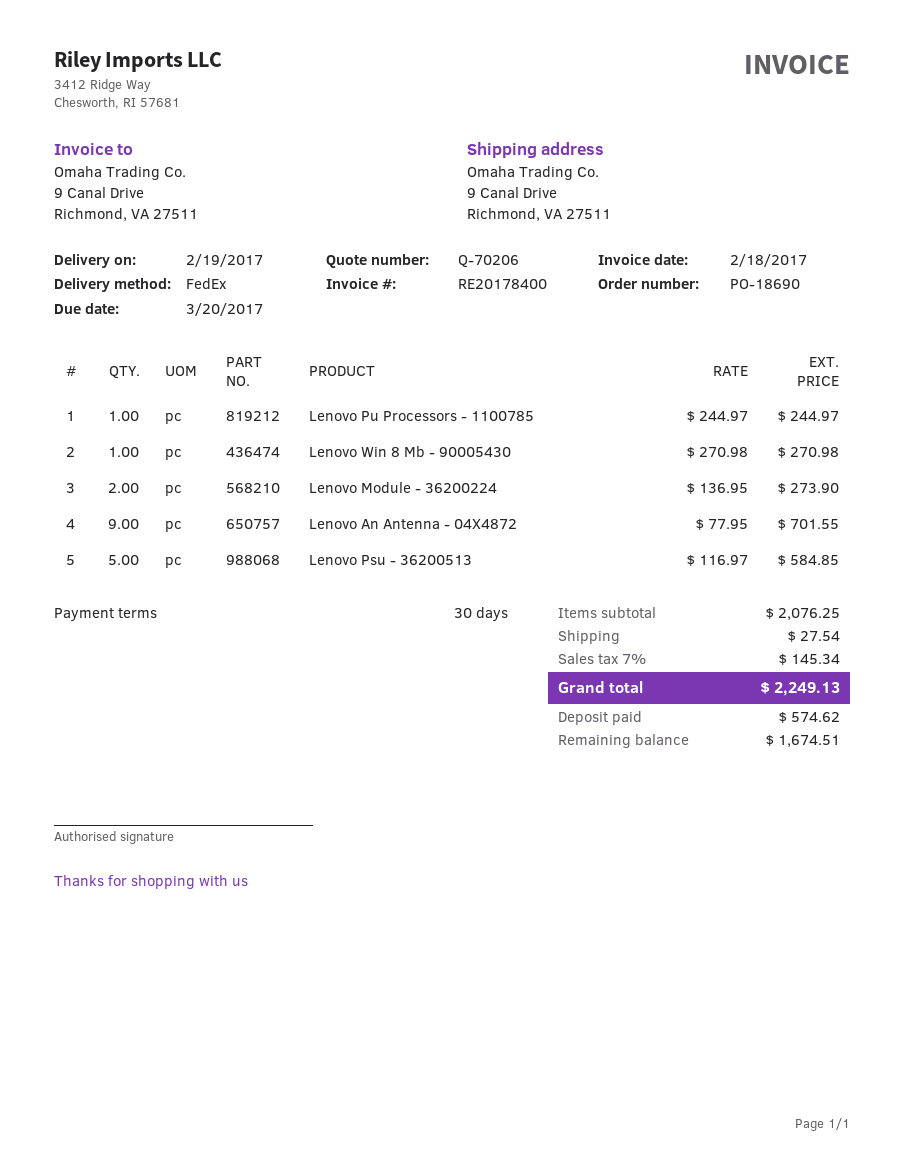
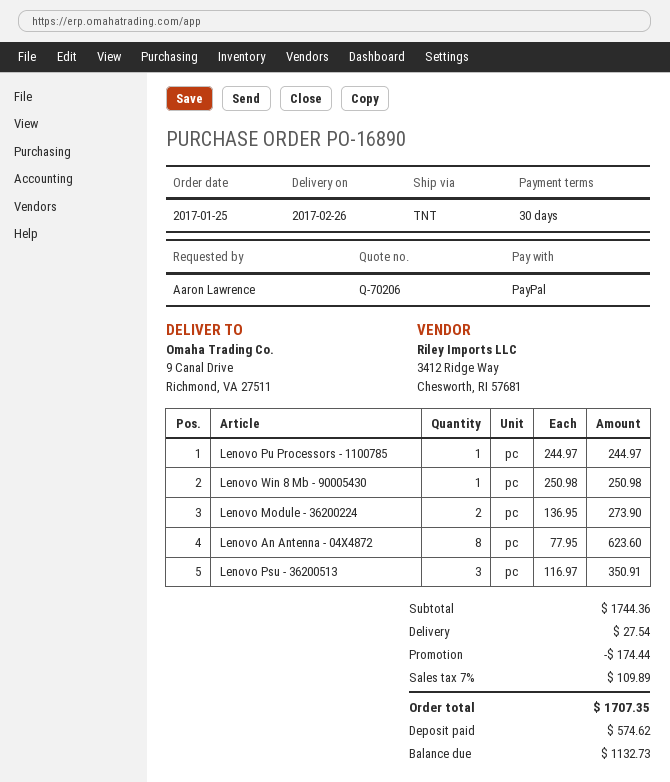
order number: PO-18690 -> PO-16890
delivery date: 2017-02-19 -> 2017-02-26
shipping method: FedEx -> TNT
Lenovo Win 8 Mb - 90005430: 1 x 270.98 = 270.98 -> 1 x 250.98 = 250.98
Lenovo An Antenna - 04X4872: 9 x 77.95 = 701.55 -> 8 x 77.95 = 623.60
Lenovo Psu - 36200513: 5 x 116.97 = 584.85 -> 3 x 116.97 = 350.91
subtotal: 2076.25 -> 1744.36
discount: none -> 174.44
tax: 7% = 145.34 -> 7% = 109.89
total: 2249.13 -> 1707.35
balance: 1674.51 -> 1132.73

